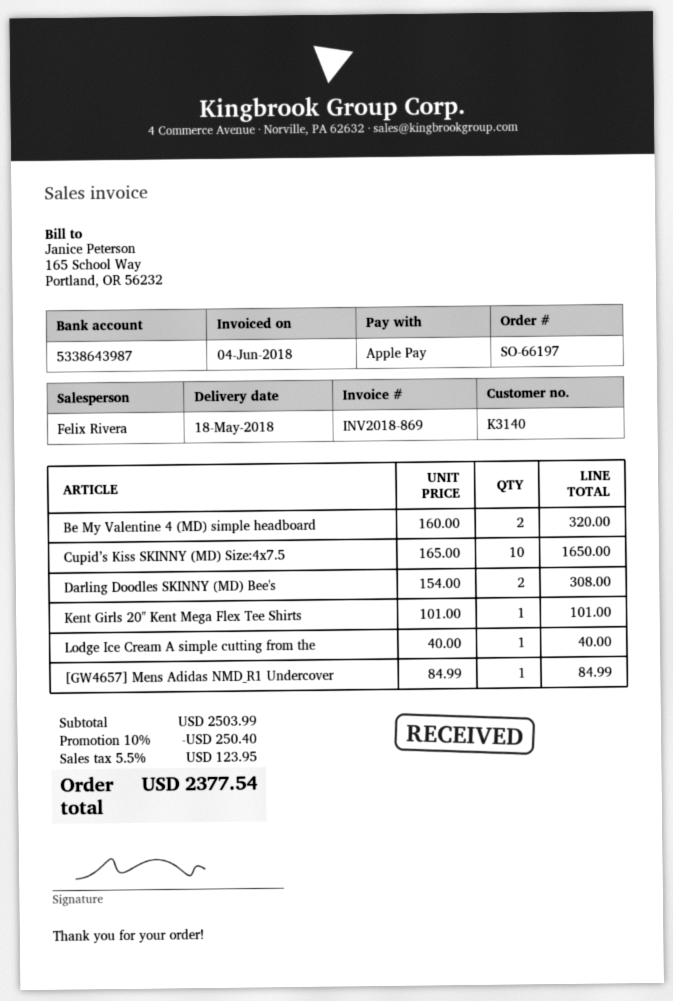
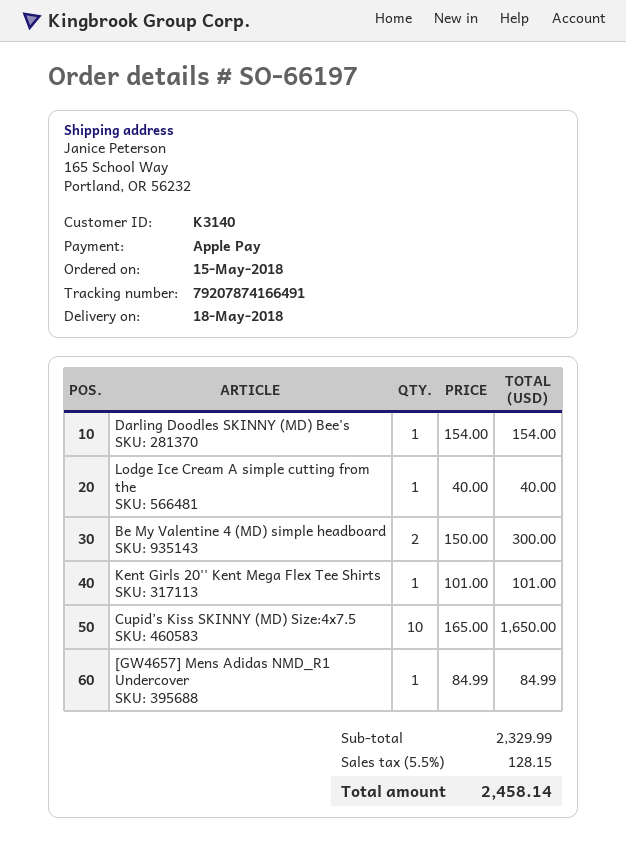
Be My Valentine 4 (MD) simple headboard: 2 x 160.00 = 320.00 -> 2 x 150.00 = 300.00
Darling Doodles SKINNY (MD) Bee's: 2 x 154.00 = 308.00 -> 1 x 154.00 = 154.00
subtotal: 2503.99 -> 2329.99
discount: 10% = 250.40 -> none
tax: 5.5% = 123.95 -> 5.5% = 128.15
total: 2377.54 -> 2458.14

